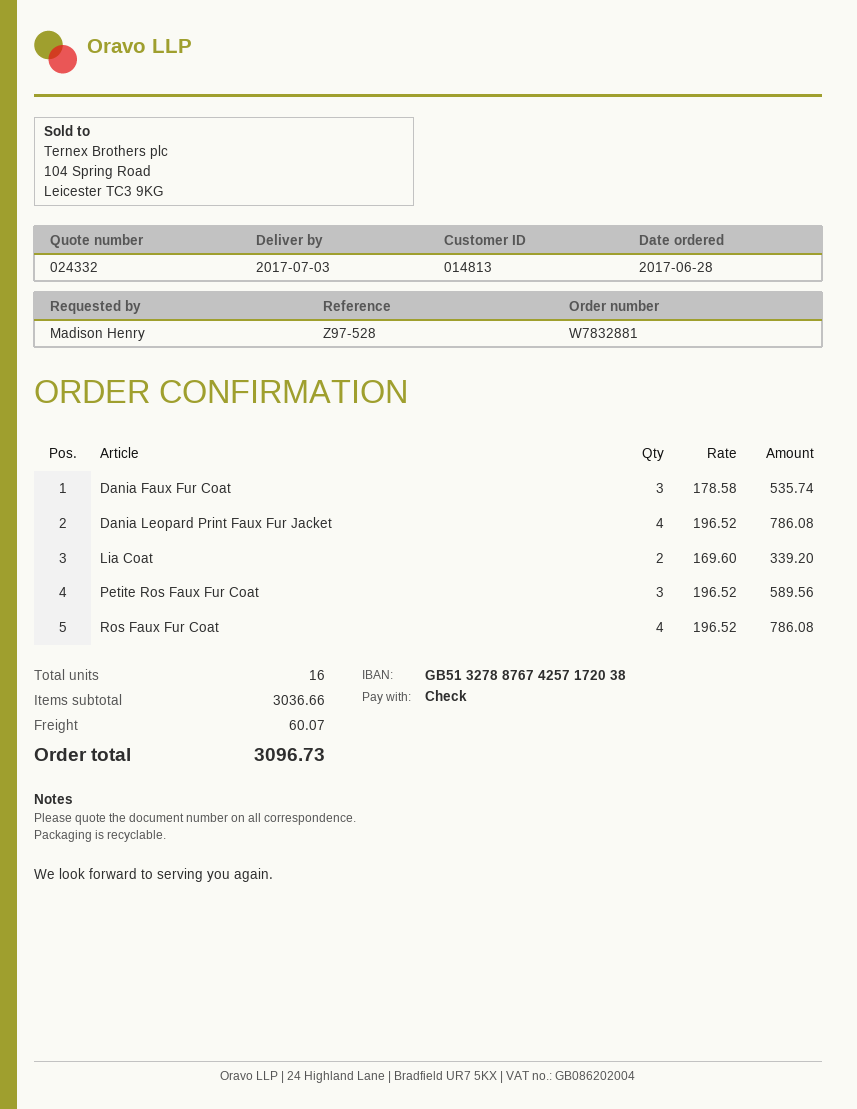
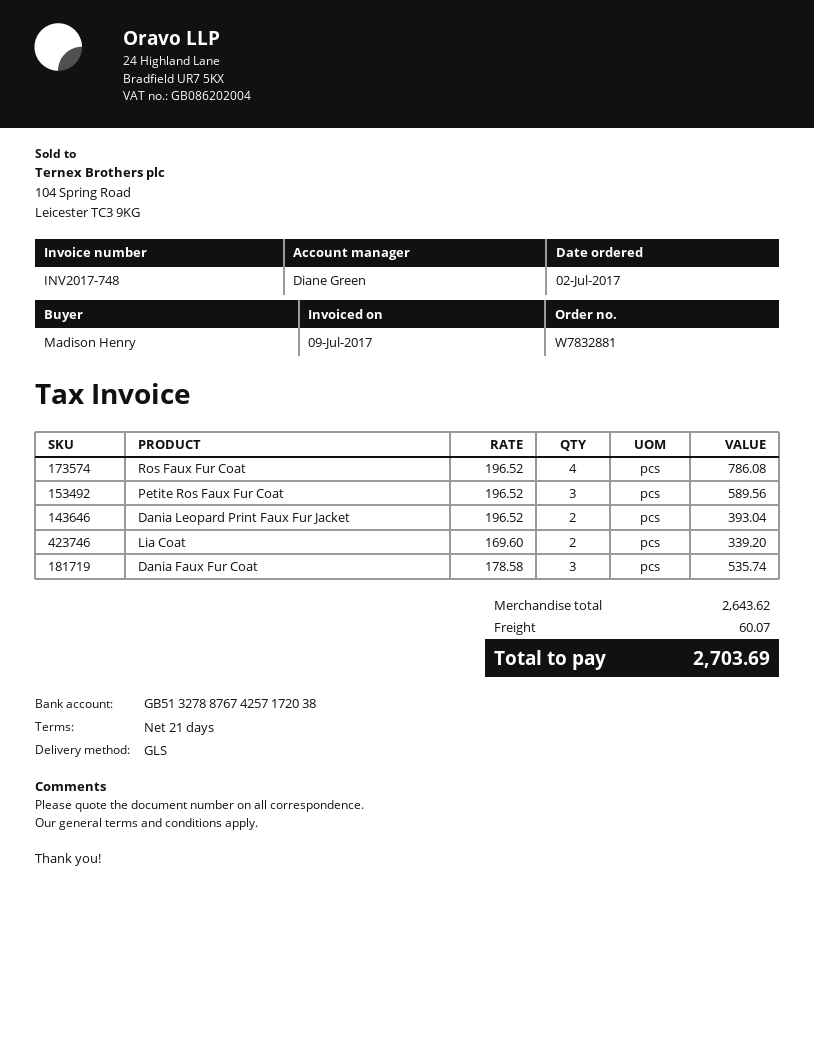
order date: 2017-06-28 -> 2017-07-02
Dania Leopard Print Faux Fur Jacket: 4 x 196.52 = 786.08 -> 2 x 196.52 = 393.04
subtotal: 3036.66 -> 2643.62
total: 3096.73 -> 2703.69

